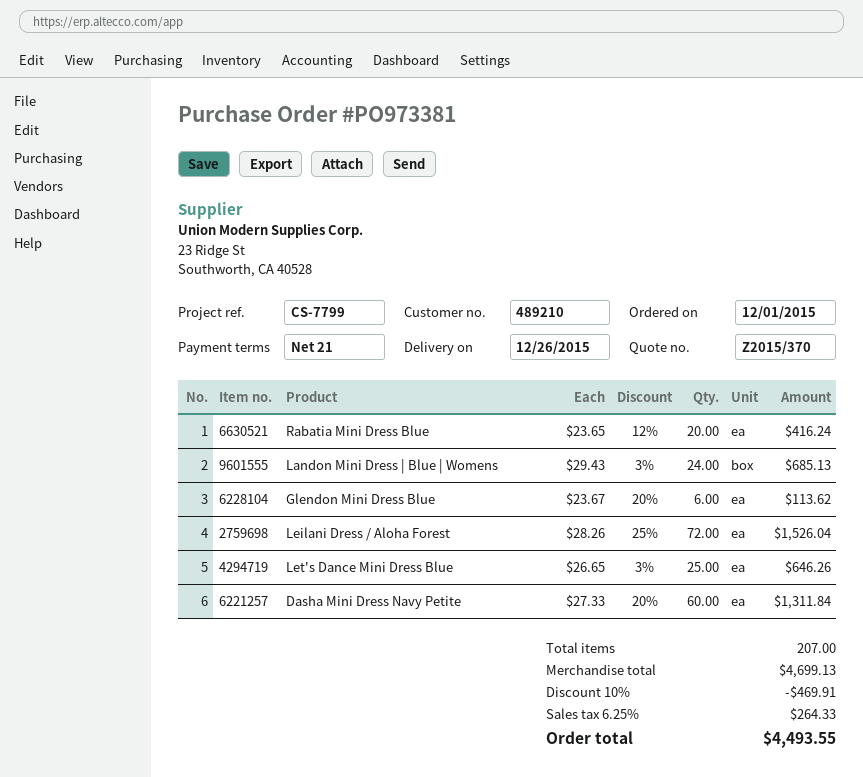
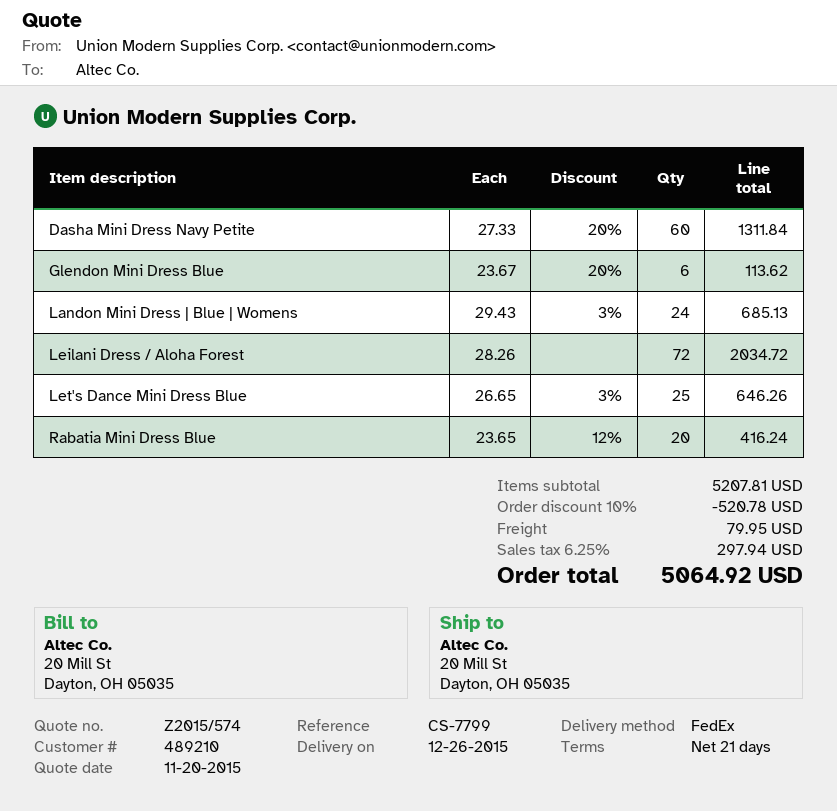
quote number: Z2015/370 -> Z2015/574
Leilani Dress / Aloha Forest: 72 x 28.26 - 25% = 1526.04 -> 72 x 28.26 = 2034.72
subtotal: 4699.13 -> 5207.81
discount: 10% = 469.91 -> 10% = 520.78
shipping: none -> 79.95
tax: 6.25% = 264.33 -> 6.25% = 297.94
total: 4493.55 -> 5064.92

